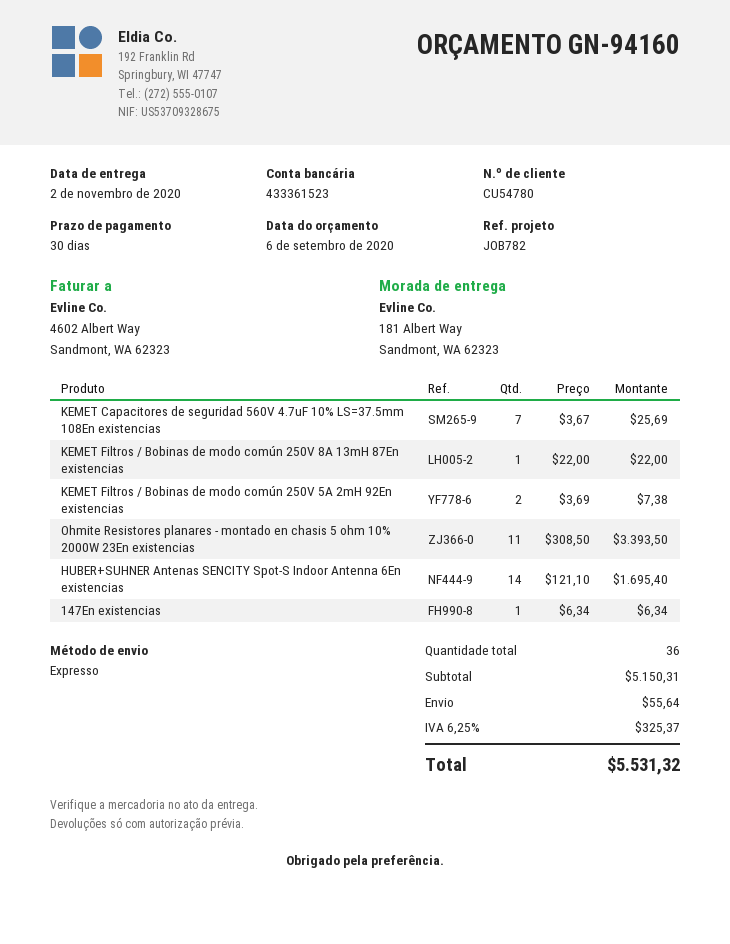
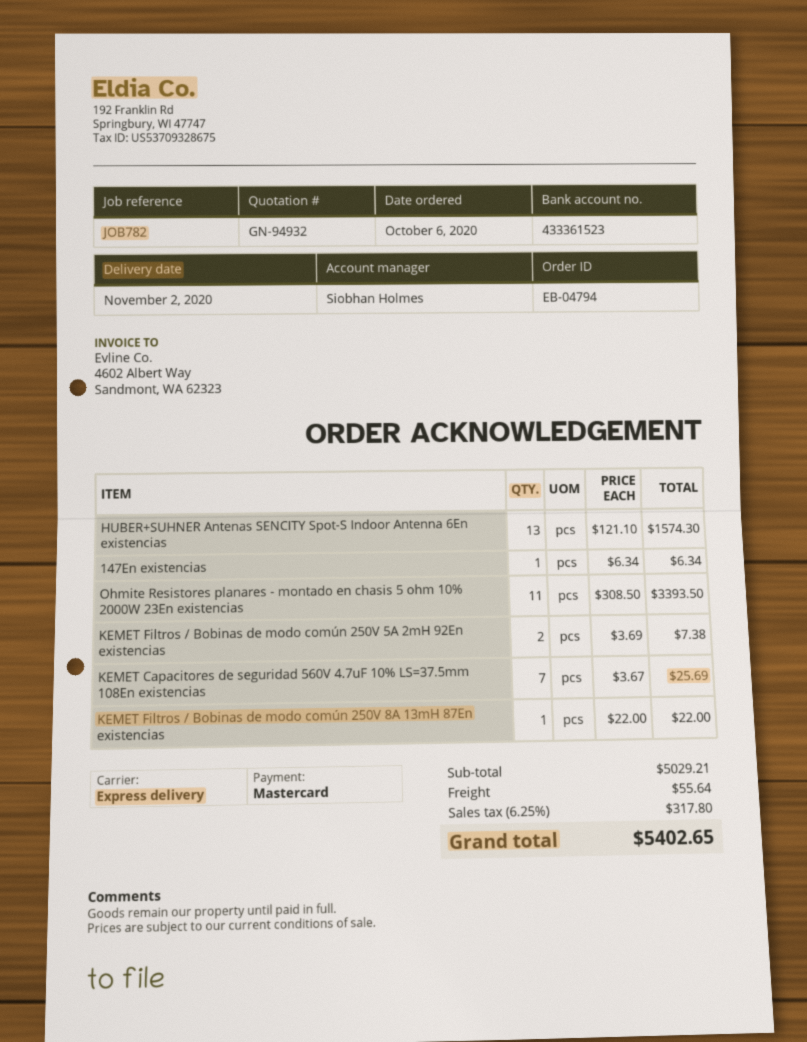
quote number: GN-94160 -> GN-94932
HUBER+SUHNER Antenas SENCITY Spot-S Indoor Antenna 6En existencias: 14 x 121.10 = 1695.40 -> 13 x 121.10 = 1574.30
subtotal: 5150.31 -> 5029.21
tax: 6.25% = 325.37 -> 6.25% = 317.80
total: 5531.32 -> 5402.65

